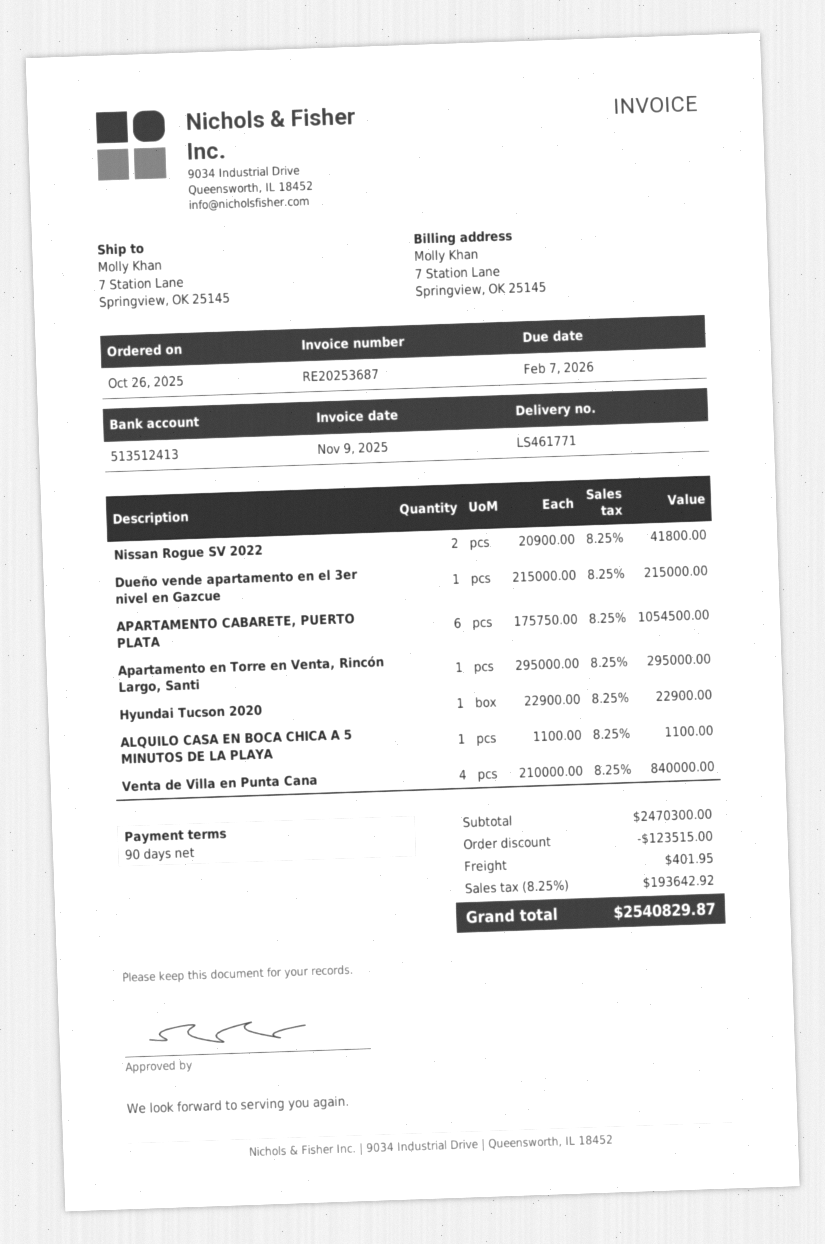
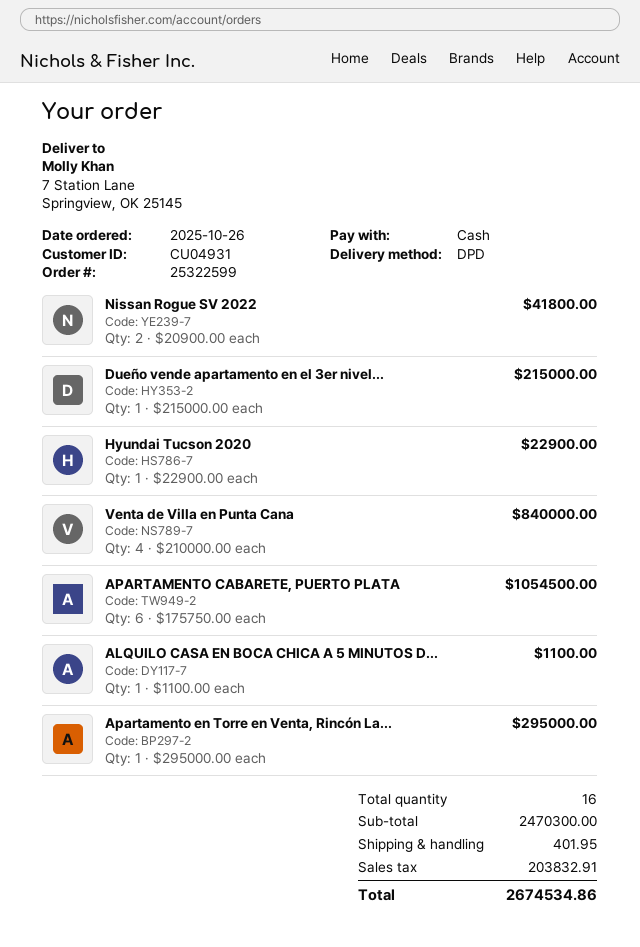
discount: 123515.00 -> none
tax: 193642.92 -> 203832.91
total: 2540829.87 -> 2674534.86

